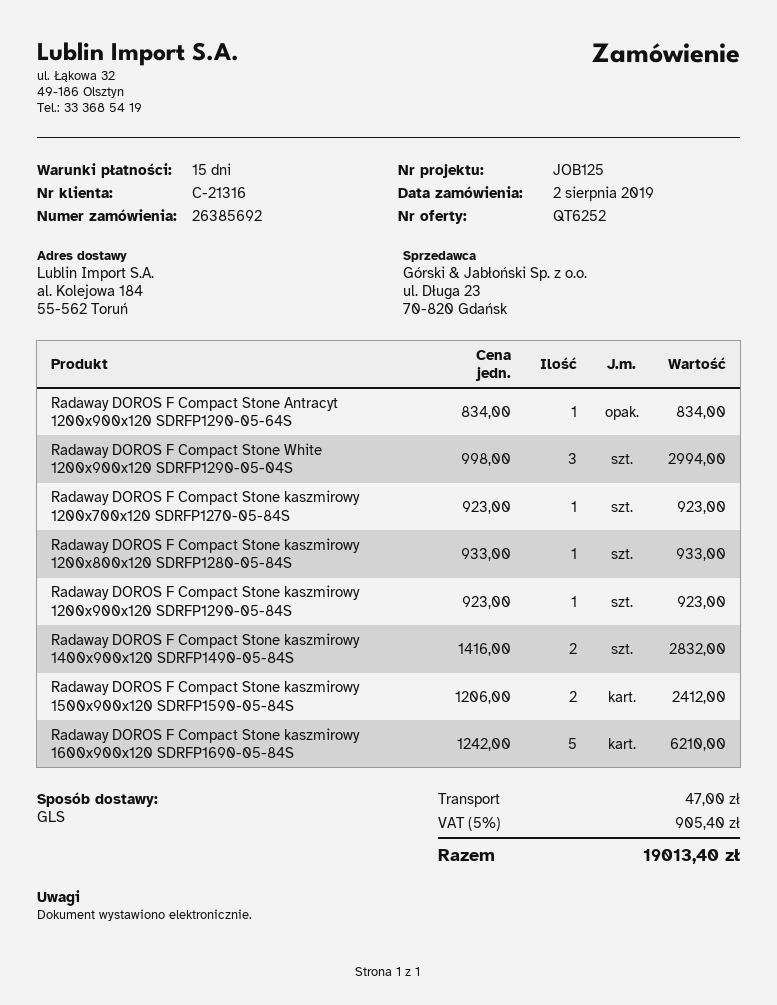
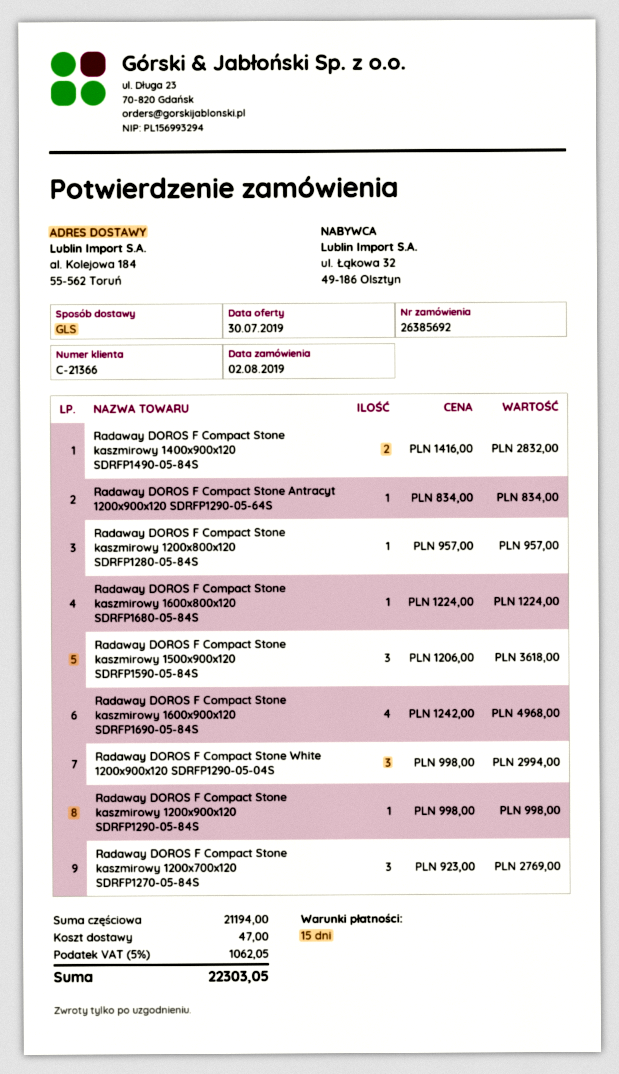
customer number: C-21316 -> C-21366
Radaway DOROS F Compact Stone kaszmirowy 1200x700x120 SDRFP1270-05-84S: 1 x 923.00 = 923.00 -> 3 x 923.00 = 2769.00
Radaway DOROS F Compact Stone kaszmirowy 1200x800x120 SDRFP1280-05-84S: 1 x 933.00 = 933.00 -> 1 x 957.00 = 957.00
Radaway DOROS F Compact Stone kaszmirowy 1200x900x120 SDRFP1290-05-84S: 1 x 923.00 = 923.00 -> 1 x 998.00 = 998.00
Radaway DOROS F Compact Stone kaszmirowy 1500x900x120 SDRFP1590-05-84S: 2 x 1206.00 = 2412.00 -> 3 x 1206.00 = 3618.00
Radaway DOROS F Compact Stone kaszmirowy 1600x900x120 SDRFP1690-05-84S: 5 x 1242.00 = 6210.00 -> 4 x 1242.00 = 4968.00
Radaway DOROS F Compact Stone kaszmirowy 1600x800x120 SDRFP1680-05-84S: none -> 1 x 1224.00 = 1224.00
tax: 5% = 905.40 -> 5% = 1062.05
total: 19013.40 -> 22303.05

